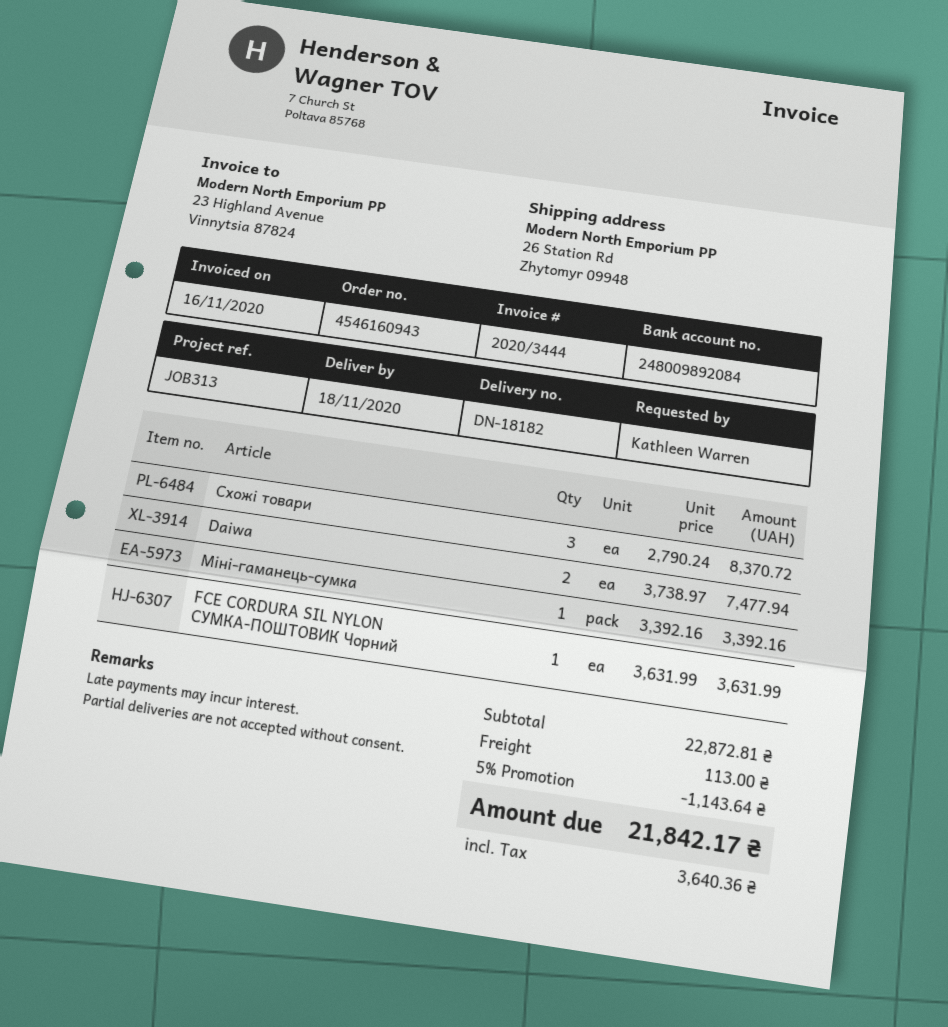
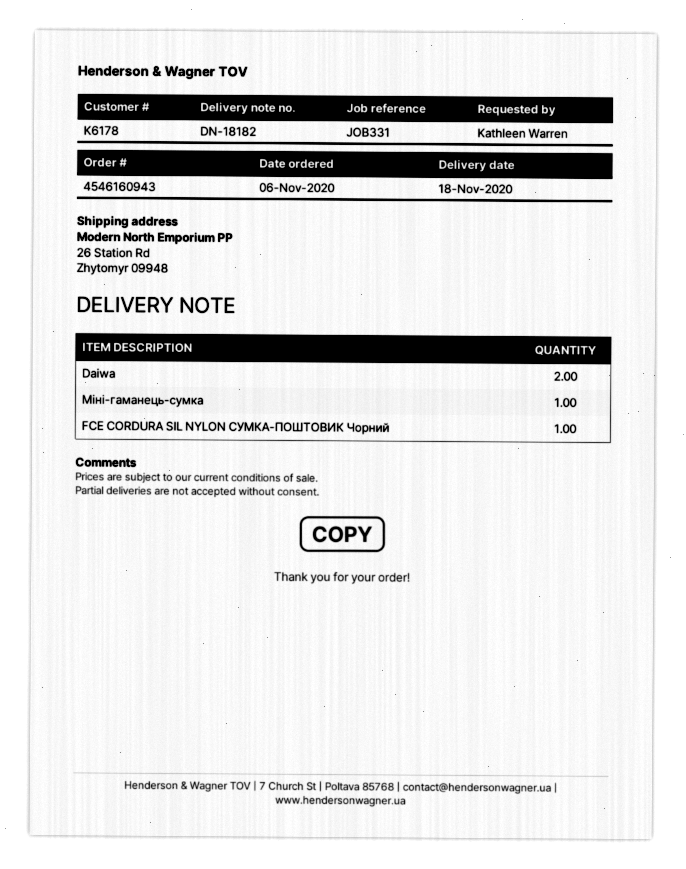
reference: JOB313 -> JOB331
Схожі товари: 3 -> none

